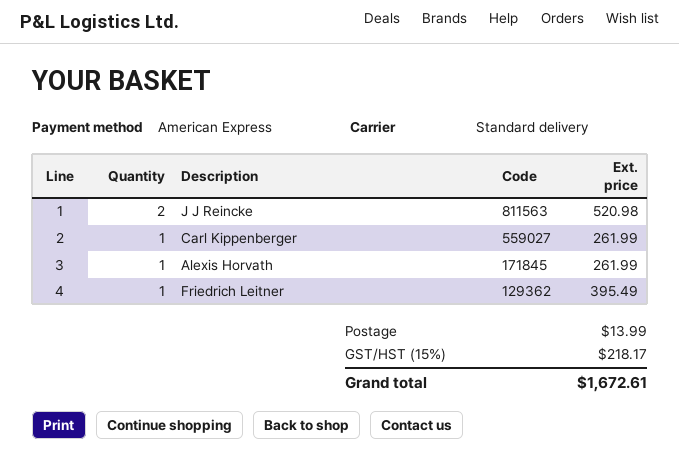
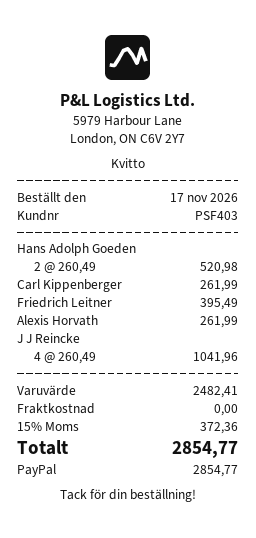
payment method: American Express -> PayPal
J J Reincke: 2 for 520.98 -> 4 for 1041.96
Hans Adolph Goeden: none -> 2 for 520.98
shipping: 13.99 -> 0.00
tax: 15% = 218.17 -> 15% = 372.36
total: 1672.61 -> 2854.77

